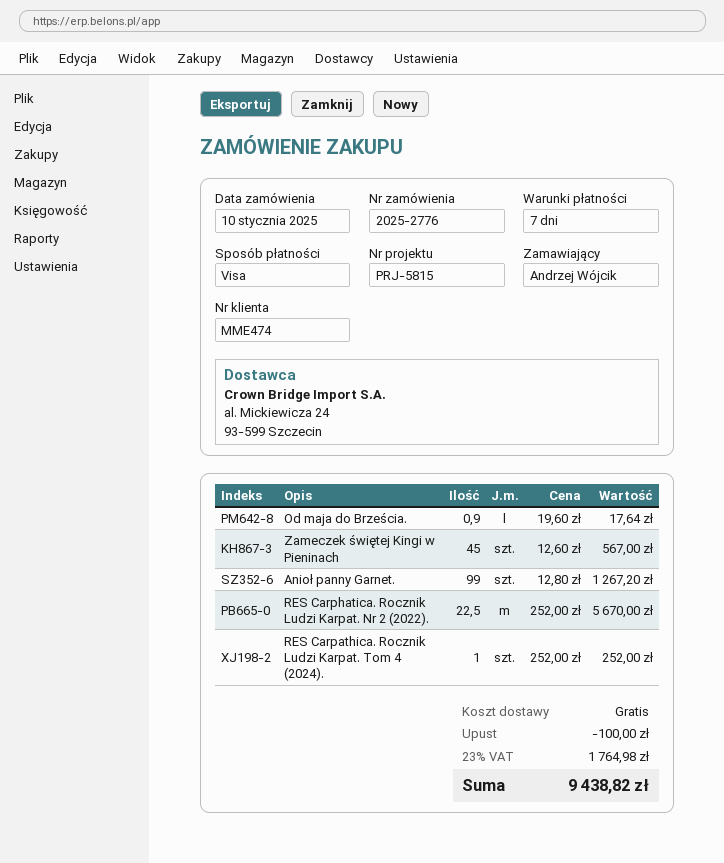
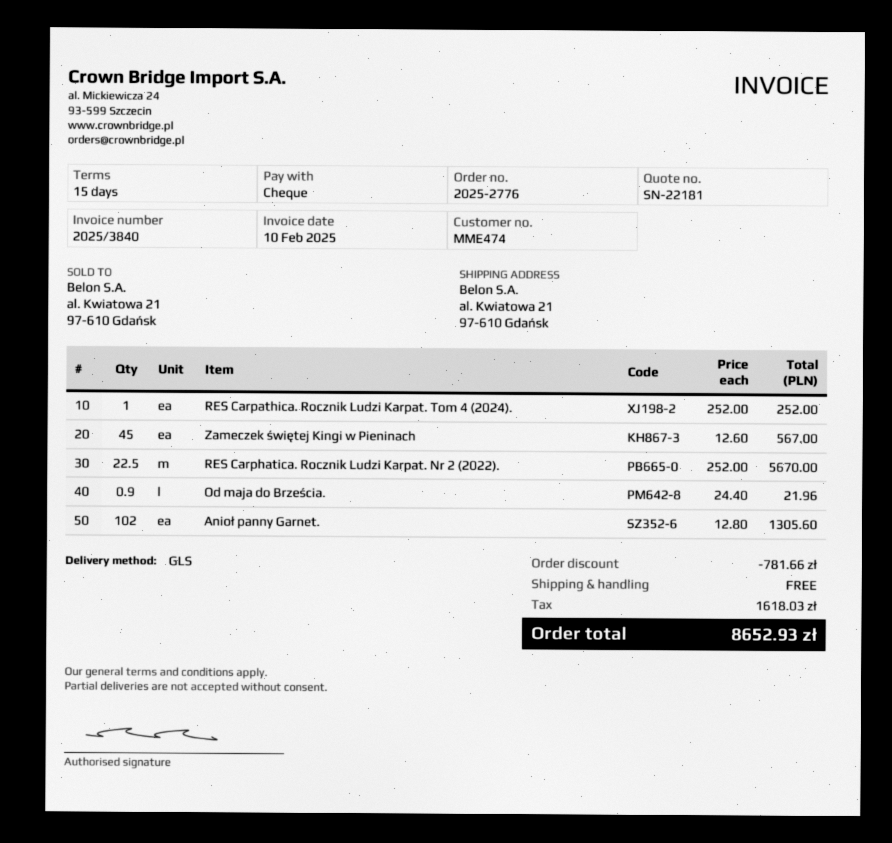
payment terms: 7 days -> 15 days
payment method: Visa -> cheque
Od maja do Brześcia.: 0.9 x 19.60 = 17.64 -> 0.9 x 24.40 = 21.96
Anioł panny Garnet.: 99 x 12.80 = 1267.20 -> 102 x 12.80 = 1305.60
discount: 100.00 -> 781.66
tax: 1764.98 -> 1618.03
total: 9438.82 -> 8652.93

